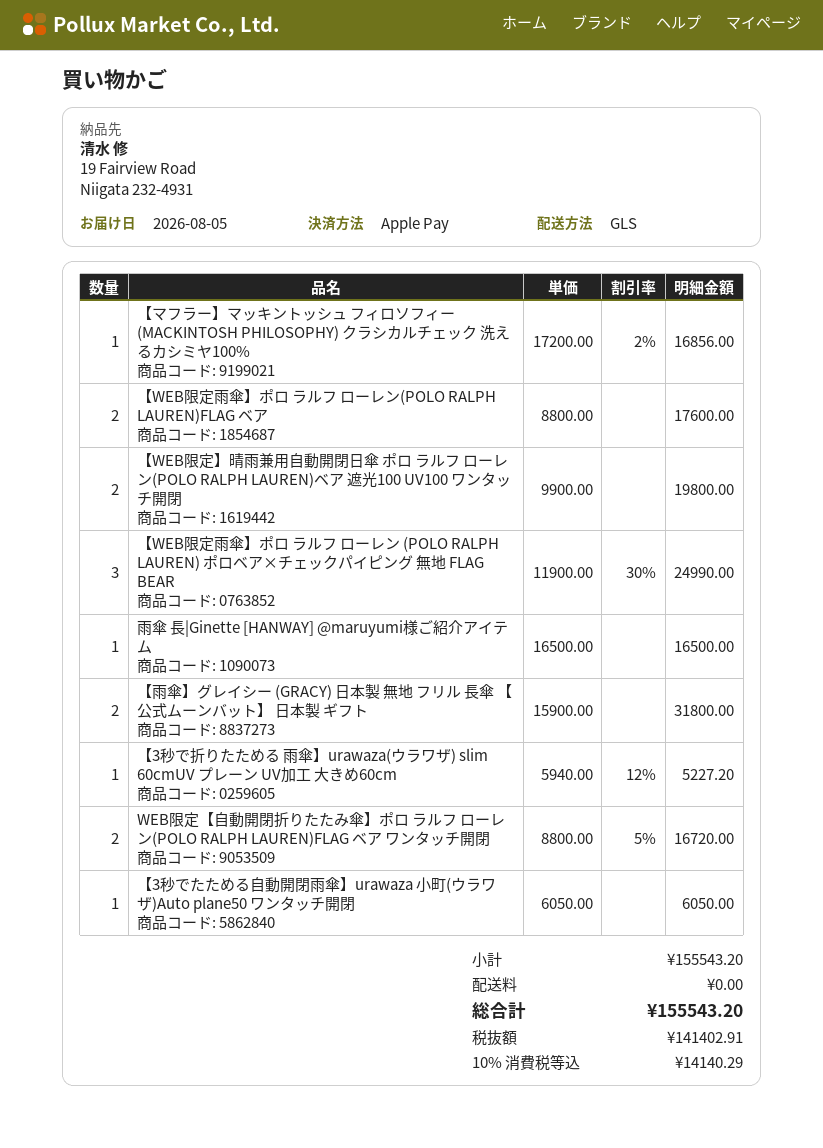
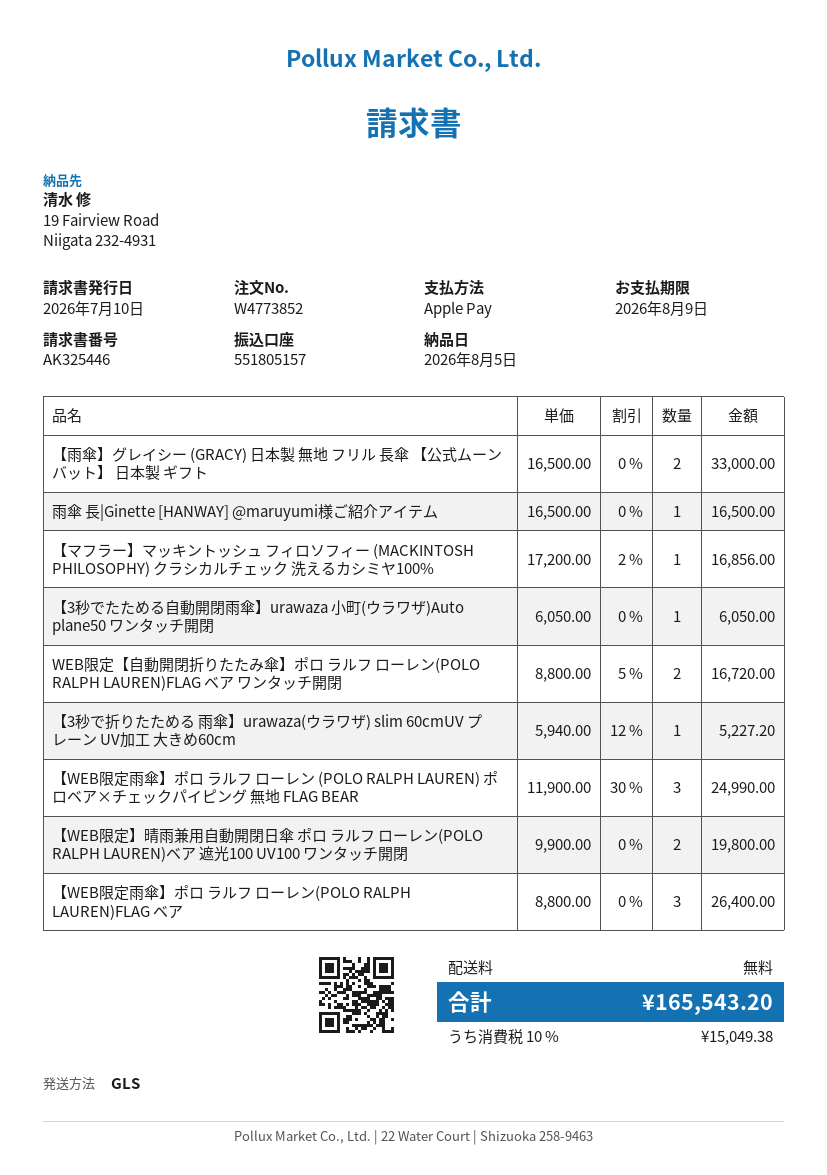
【WEB限定雨傘】ポロ ラルフ ローレン(POLO RALPH LAUREN)FLAG ベア: 2 x 8800.00 = 17600.00 -> 3 x 8800.00 = 26400.00
【雨傘】グレイシー (GRACY) 日本製 無地 フリル 長傘 【公式ムーンバット】 日本製 ギフト: 2 x 15900.00 = 31800.00 -> 2 x 16500.00 = 33000.00
tax: 10% = 14140.29 -> 10% = 15049.38
total: 155543.20 -> 165543.20

